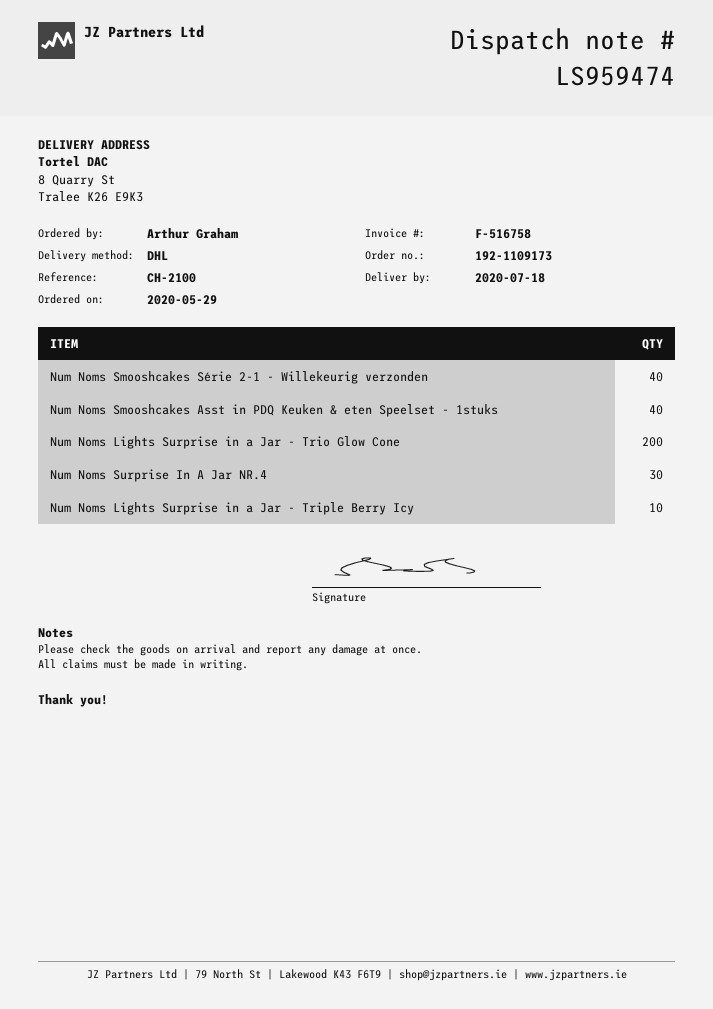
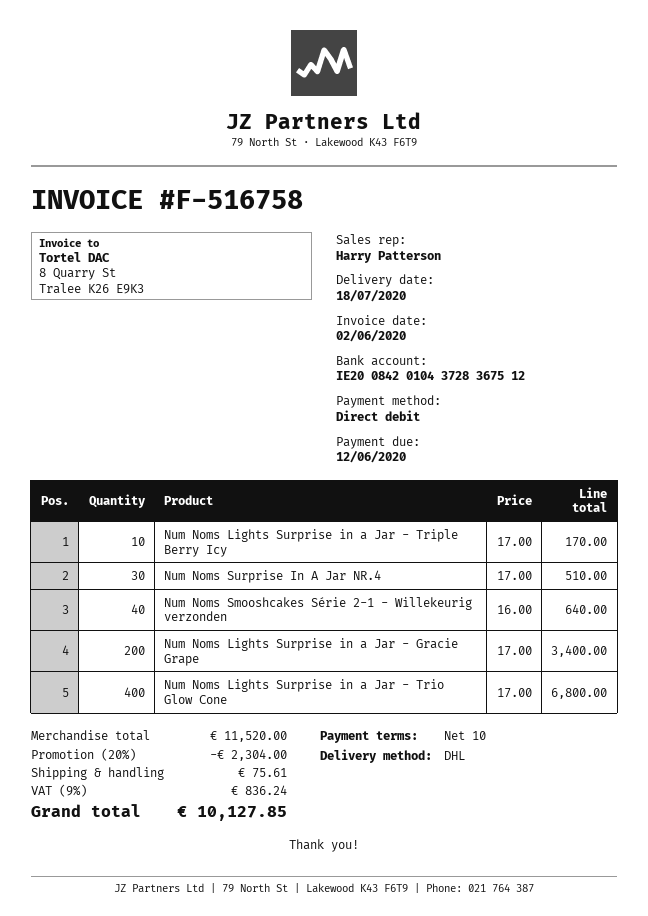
Num Noms Smooshcakes Asst in PDQ Keuken & eten Speelset - 1stuks: 40 -> none
Num Noms Lights Surprise in a Jar - Trio Glow Cone: 200 -> 400
Num Noms Lights Surprise in a Jar - Gracie Grape: none -> 200

